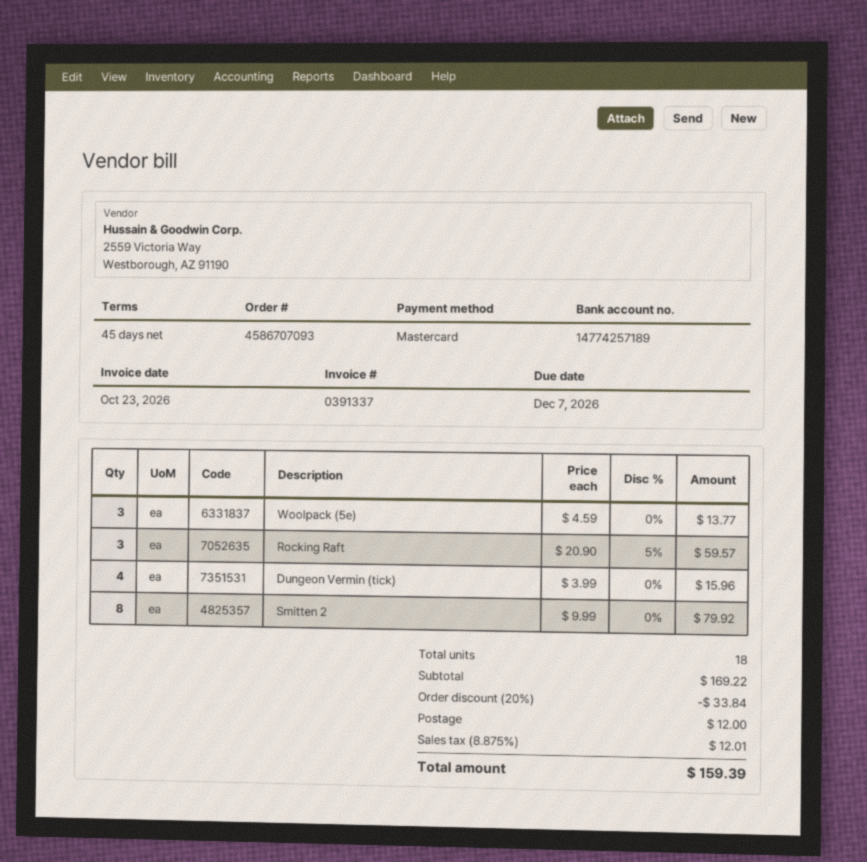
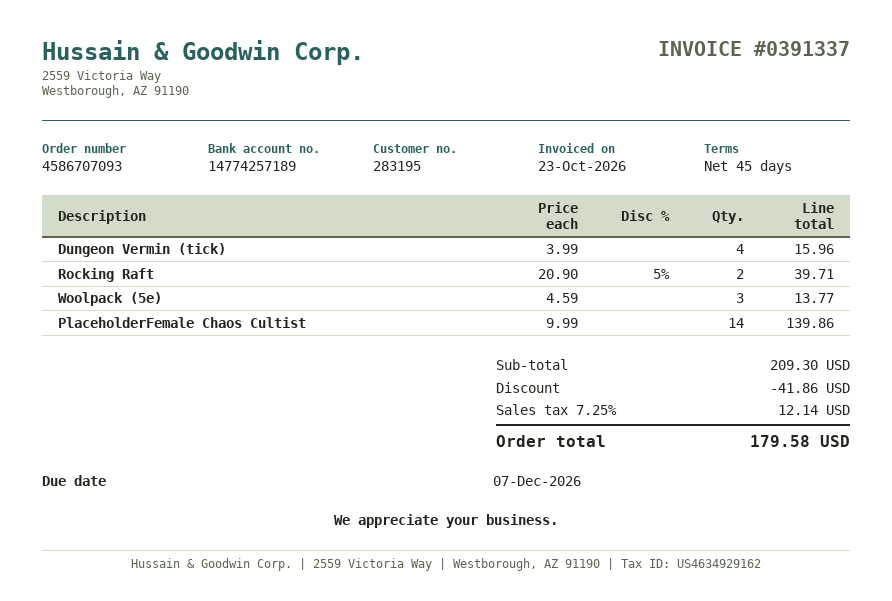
Rocking Raft: 3 x 20.90 - 5% = 59.57 -> 2 x 20.90 - 5% = 39.71
Smitten 2: 8 x 9.99 = 79.92 -> none
PlaceholderFemale Chaos Cultist: none -> 14 x 9.99 = 139.86
subtotal: 169.22 -> 209.30
discount: 33.84 -> 41.86
shipping: 12.00 -> none
tax: 8.875% = 12.01 -> 7.25% = 12.14
total: 159.39 -> 179.58

